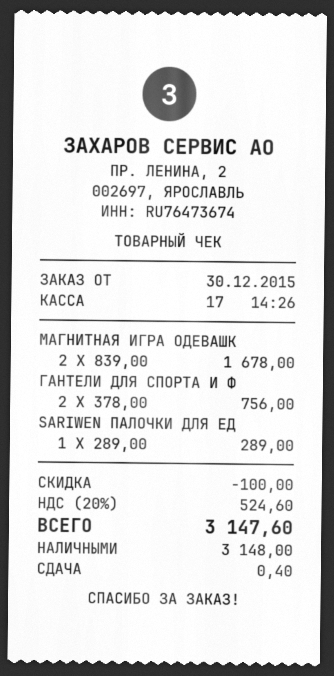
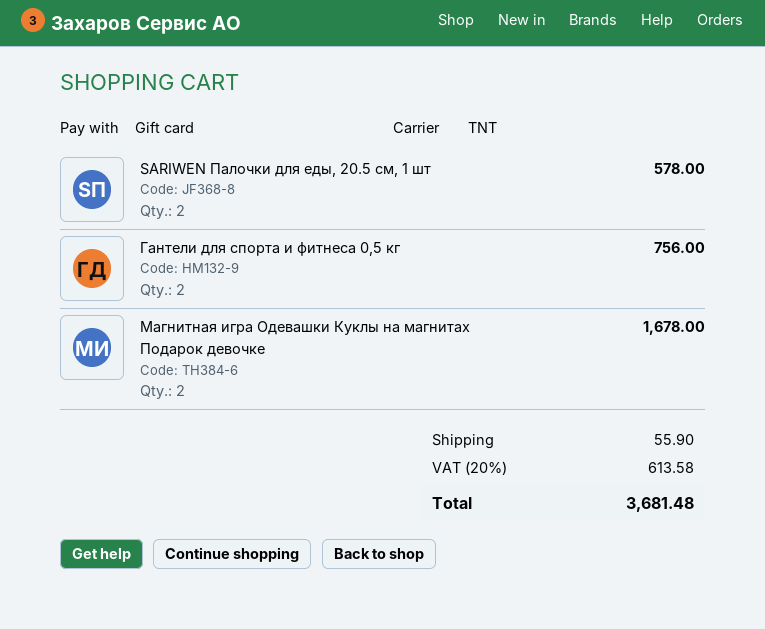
payment method: cash -> gift card
SARIWEN ПАЛОЧКИ ДЛЯ ЕД: 1 for 289.00 -> 2 for 578.00
discount: 100.00 -> none
shipping: none -> 55.90
tax: 20% = 524.60 -> 20% = 613.58
total: 3147.60 -> 3681.48

